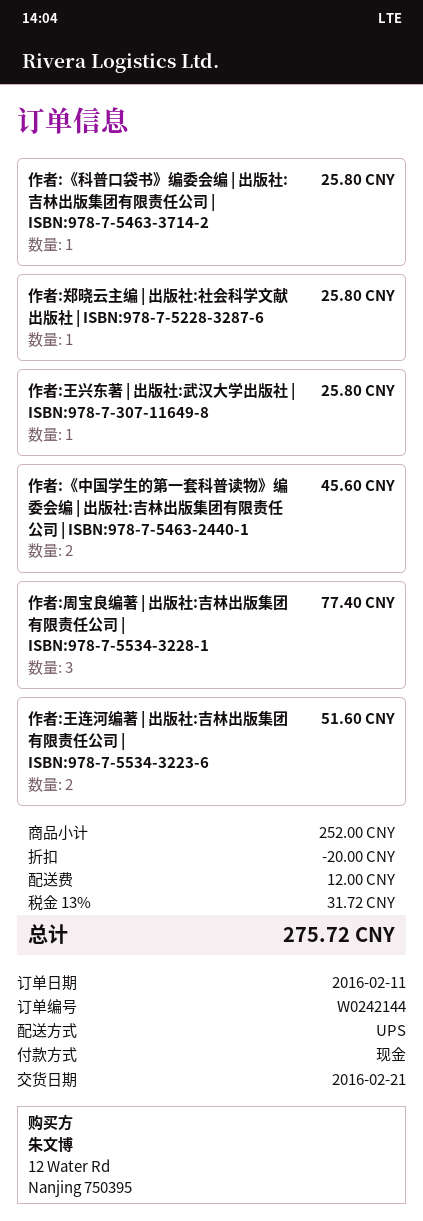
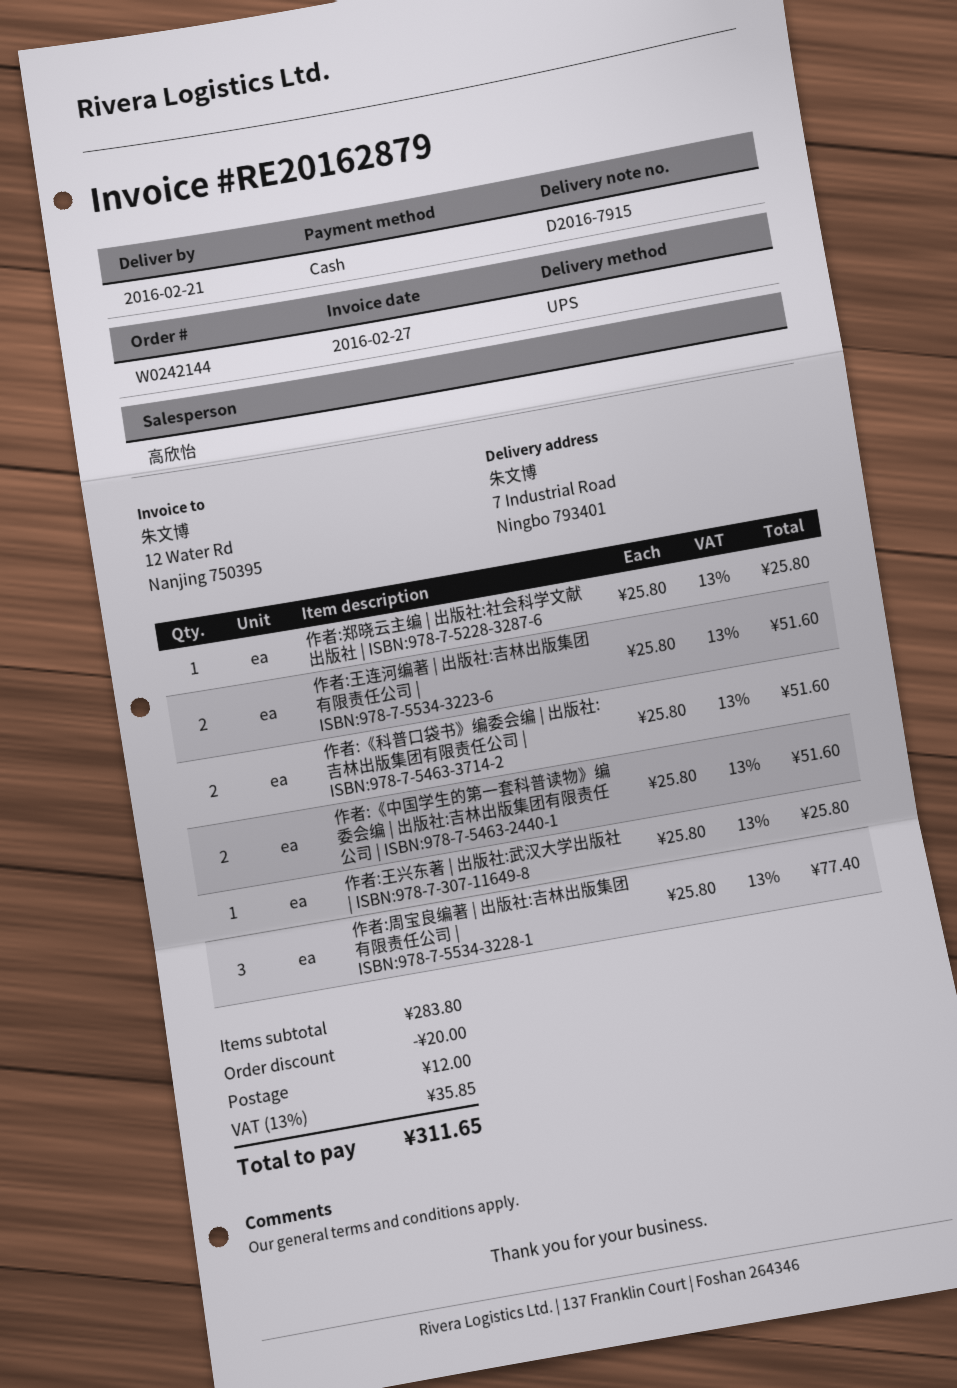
作者:《科普口袋书》编委会编 | 出版社:吉林出版集团有限责任公司 | ISBN:978-7-5463-3714-2: 1 for 25.80 -> 2 for 51.60
作者:《中国学生的第一套科普读物》编委会编 | 出版社:吉林出版集团有限责任公司 | ISBN:978-7-5463-2440-1: 2 for 45.60 -> 2 for 51.60
subtotal: 252.00 -> 283.80
tax: 13% = 31.72 -> 13% = 35.85
total: 275.72 -> 311.65

